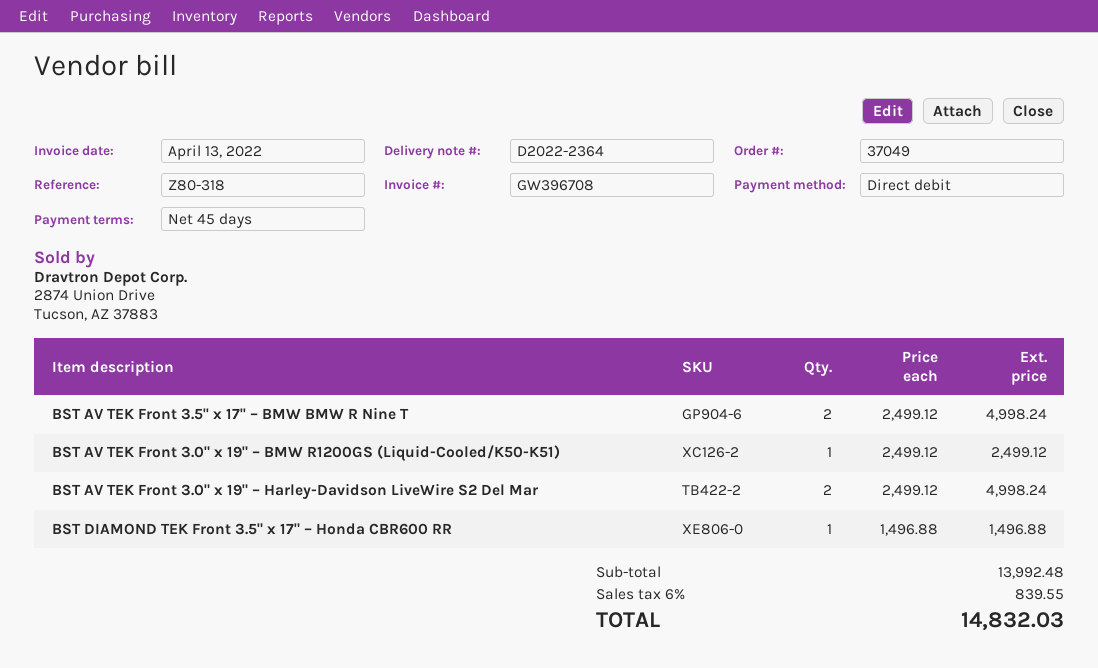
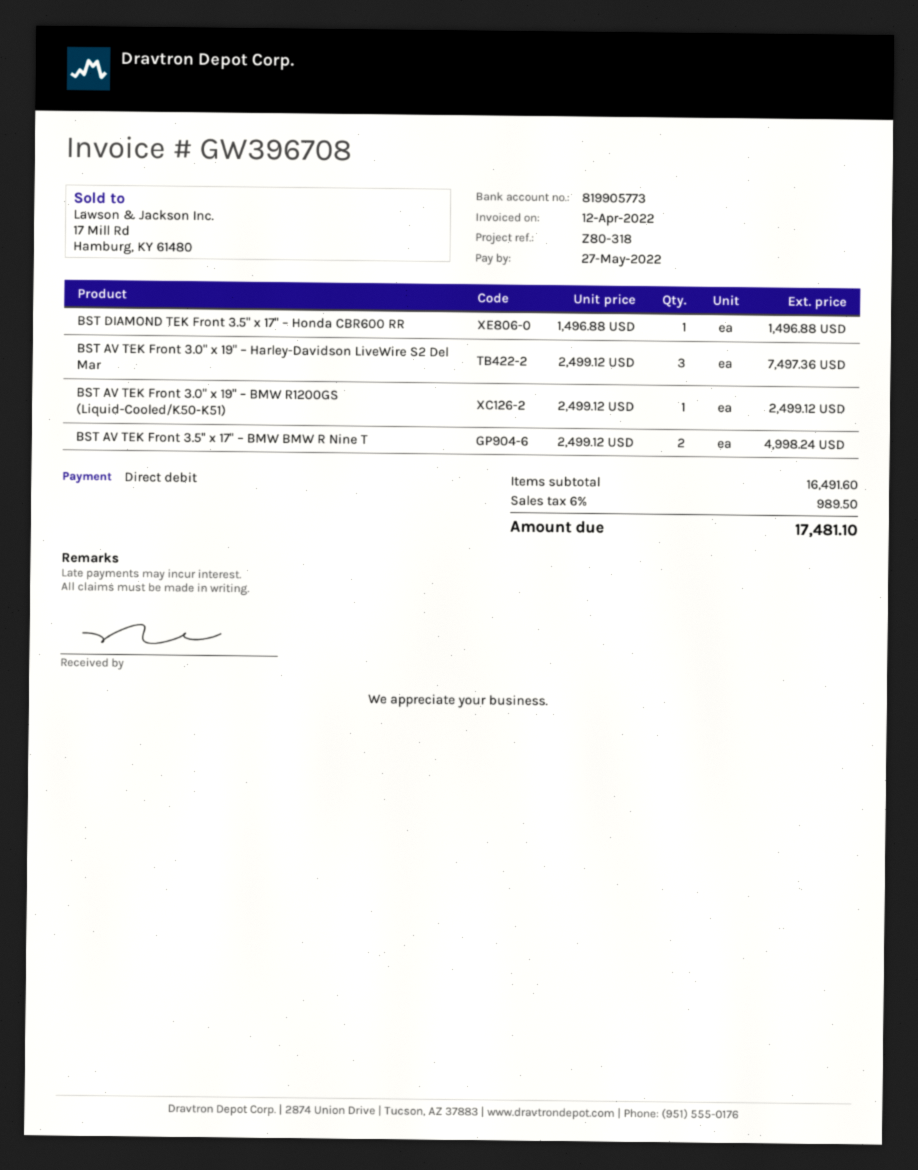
invoice date: 2022-04-13 -> 2022-04-12
BST AV TEK Front 3.0" x 19" – Harley-Davidson LiveWire S2 Del Mar: 2 x 2499.12 = 4998.24 -> 3 x 2499.12 = 7497.36
subtotal: 13992.48 -> 16491.60
tax: 6% = 839.55 -> 6% = 989.50
total: 14832.03 -> 17481.10

